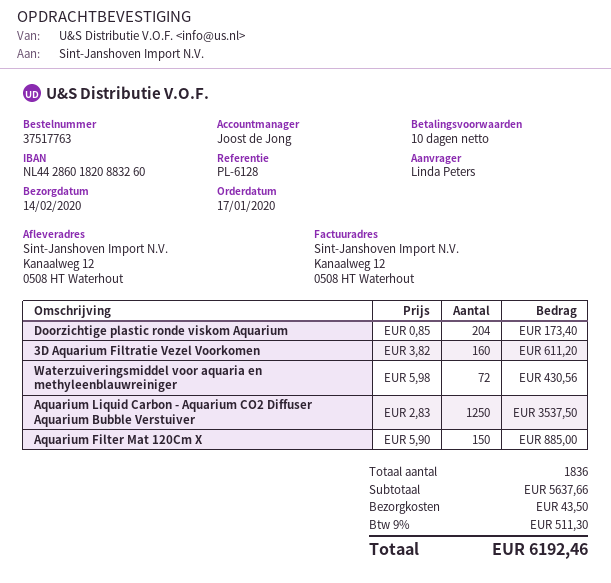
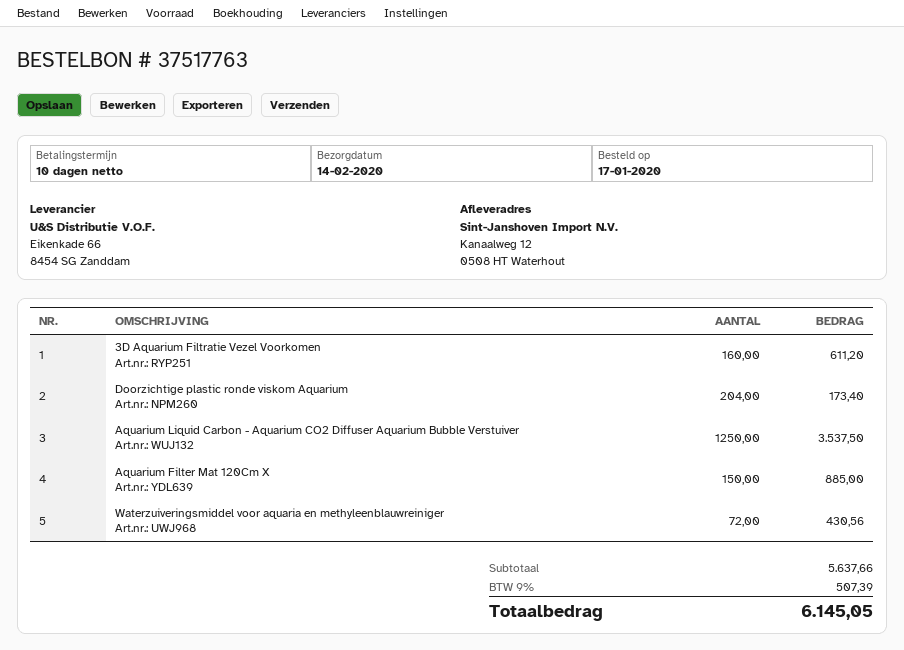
shipping: 43.50 -> none
tax: 9% = 511.30 -> 9% = 507.39
total: 6192.46 -> 6145.05

